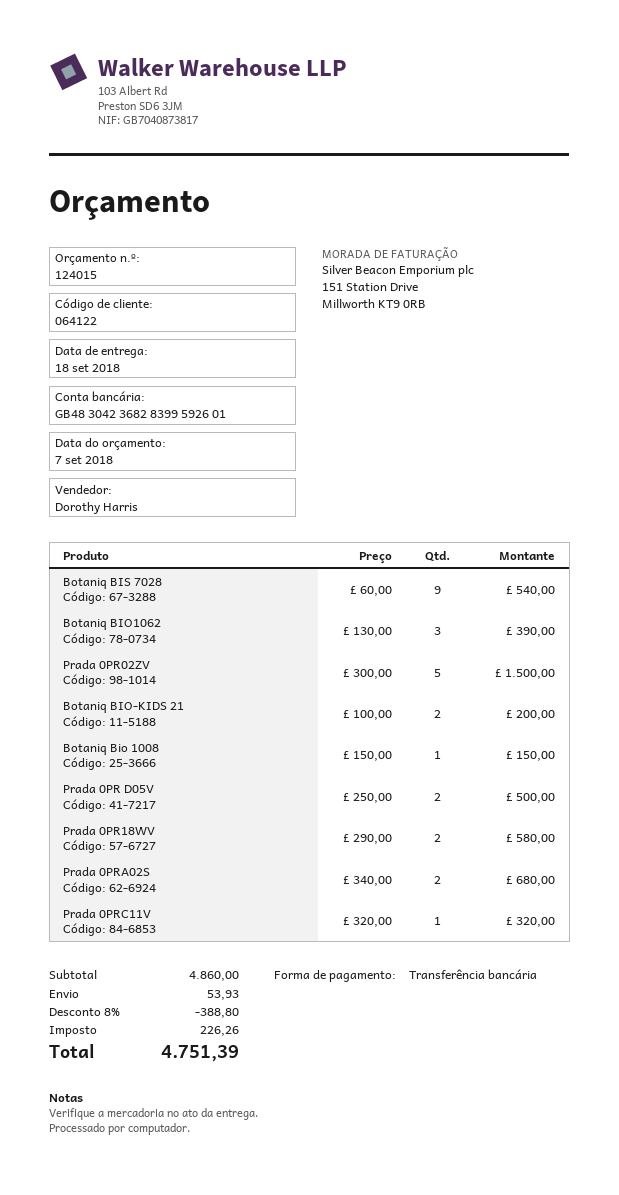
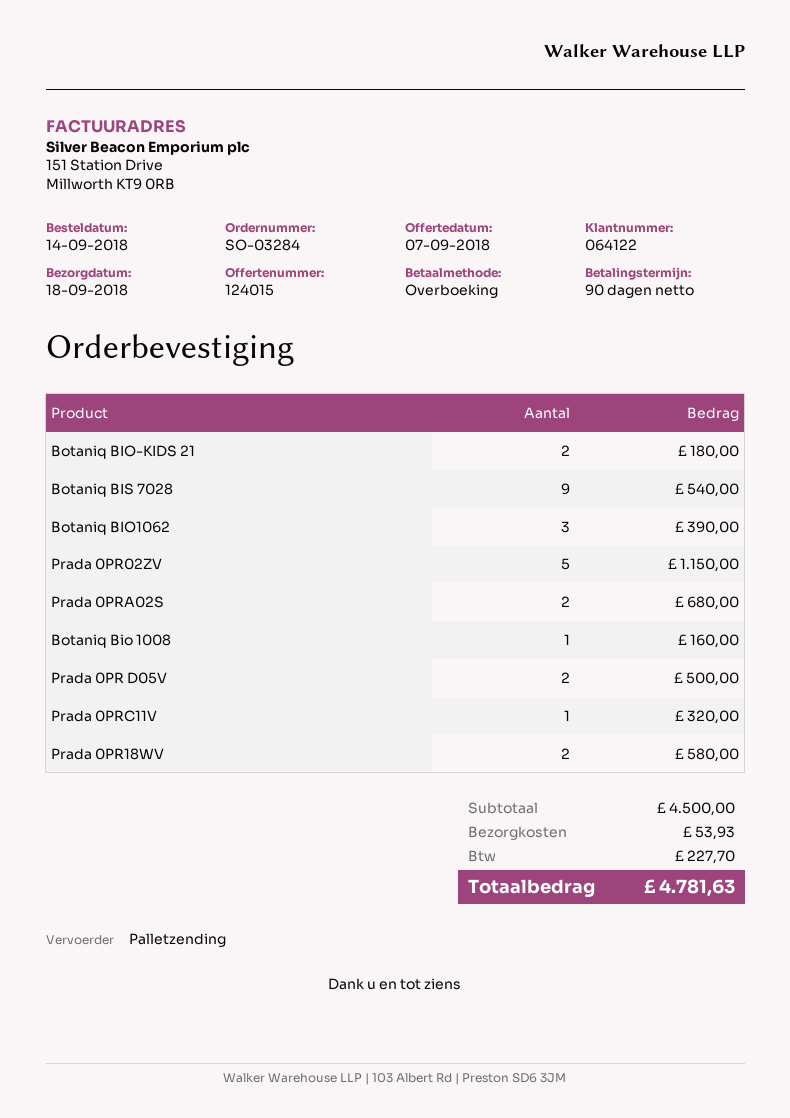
Prada 0PR02ZV: 5 for 1500.00 -> 5 for 1150.00
Botaniq BIO-KIDS 21: 2 for 200.00 -> 2 for 180.00
Botaniq Bio 1008: 1 for 150.00 -> 1 for 160.00
subtotal: 4860.00 -> 4500.00
discount: 8% = 388.80 -> none
tax: 226.26 -> 227.70
total: 4751.39 -> 4781.63

